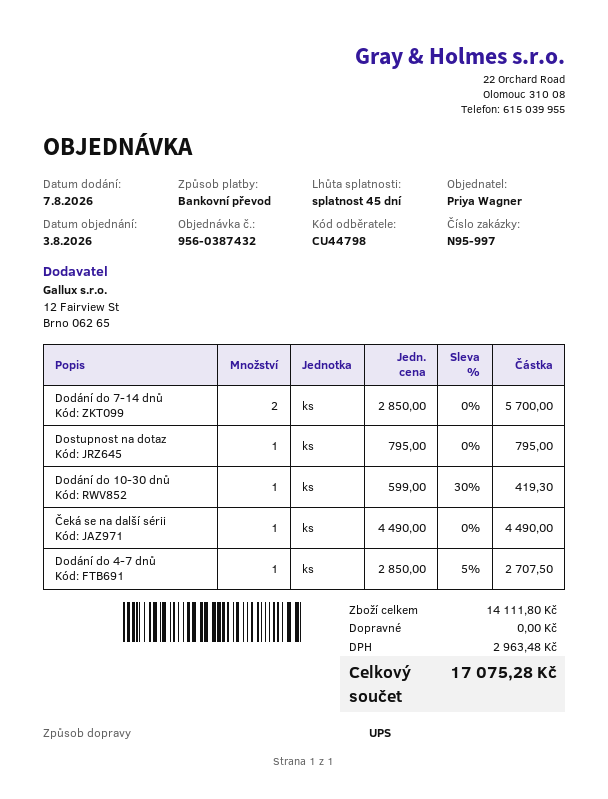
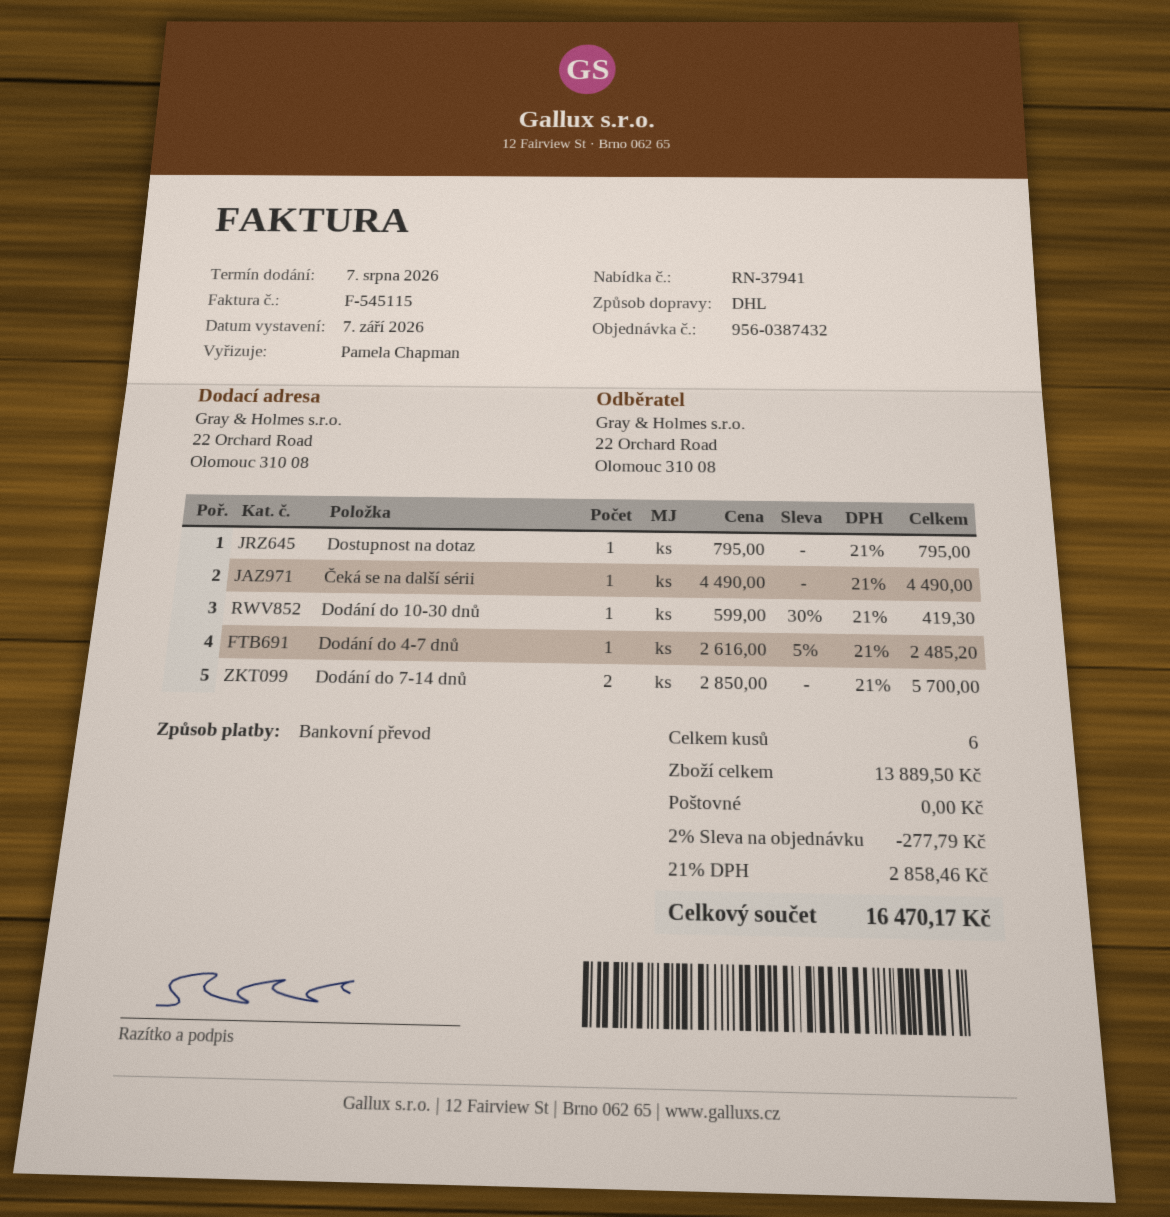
shipping method: UPS -> DHL
Dodání do 4-7 dnů: 1 x 2850.00 - 5% = 2707.50 -> 1 x 2616.00 - 5% = 2485.20
subtotal: 14111.80 -> 13889.50
discount: none -> 2% = 277.79
tax: 2963.48 -> 2858.46
total: 17075.28 -> 16470.17

